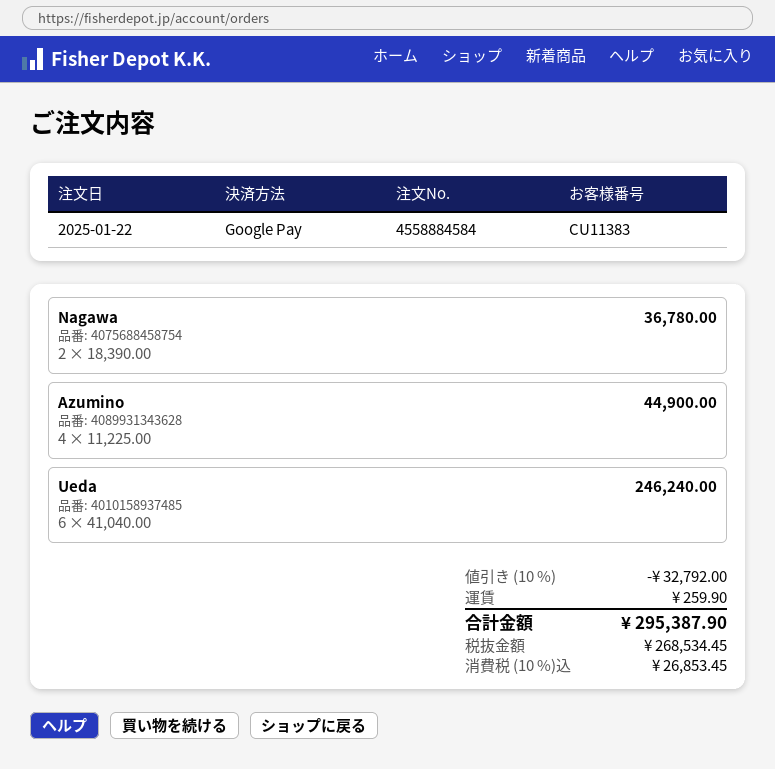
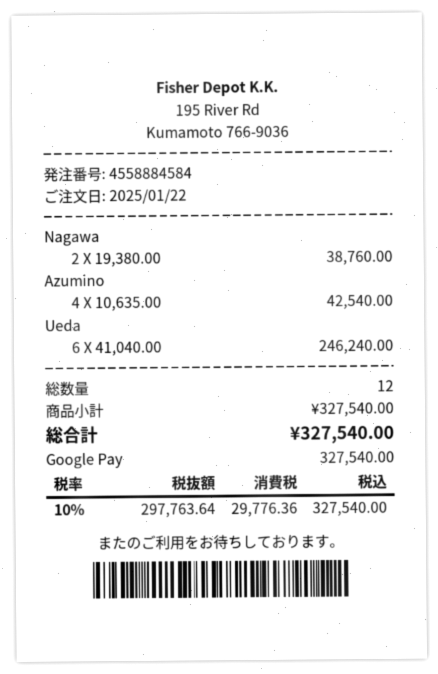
Nagawa: 2 x 18390.00 = 36780.00 -> 2 x 19380.00 = 38760.00
Azumino: 4 x 11225.00 = 44900.00 -> 4 x 10635.00 = 42540.00
discount: 10% = 32792.00 -> none
shipping: 259.90 -> none
net: 268534.45 -> 297763.64
tax: 10% = 26853.45 -> 10% = 29776.36
total: 295387.90 -> 327540.00

